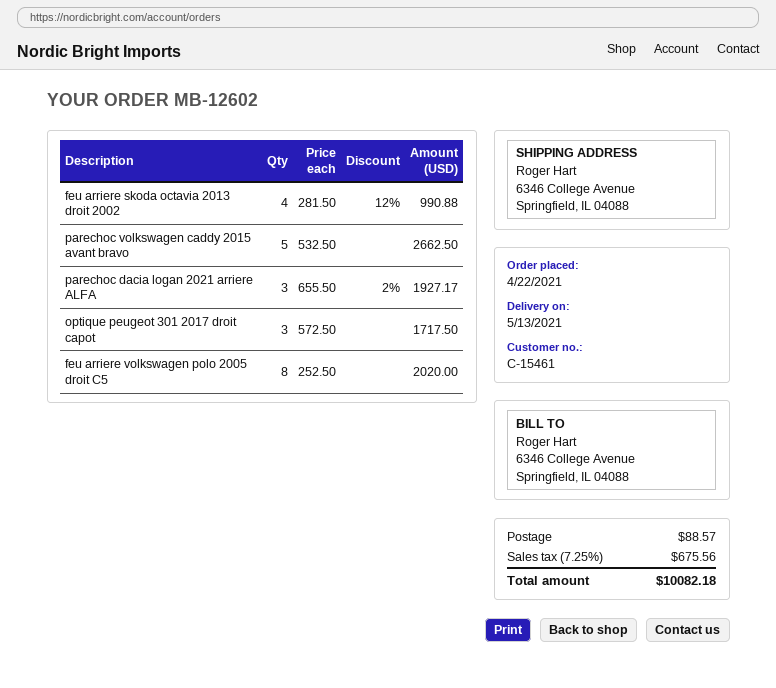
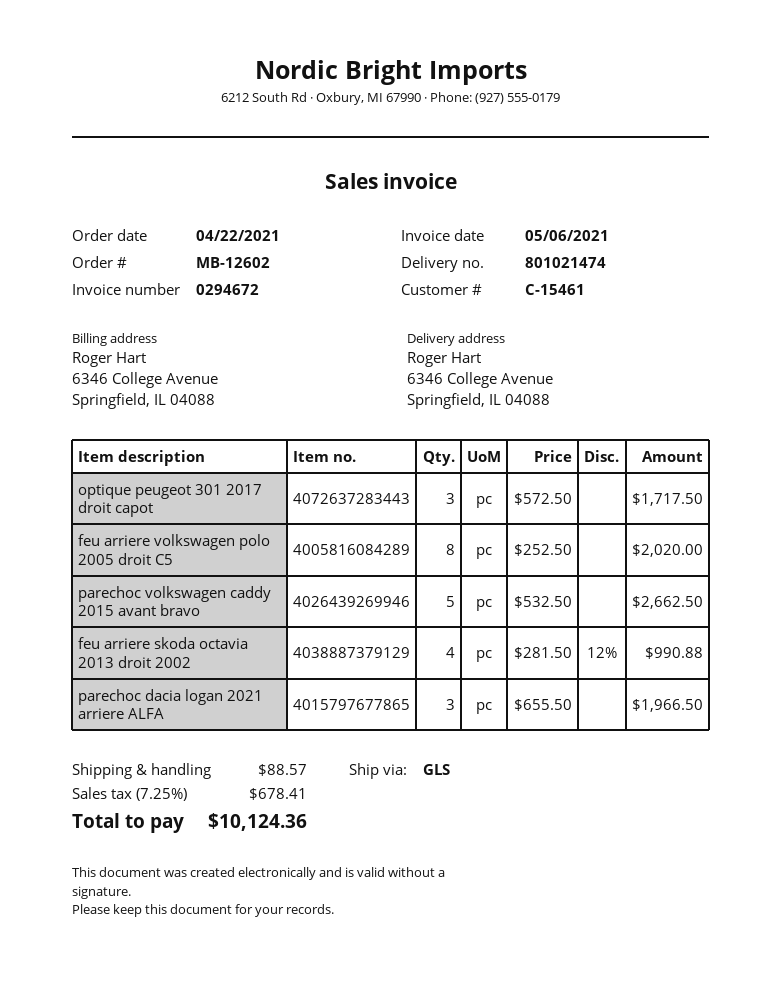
parechoc dacia logan 2021 arriere ALFA: 3 x 655.50 - 2% = 1927.17 -> 3 x 655.50 = 1966.50
tax: 7.25% = 675.56 -> 7.25% = 678.41
total: 10082.18 -> 10124.36

